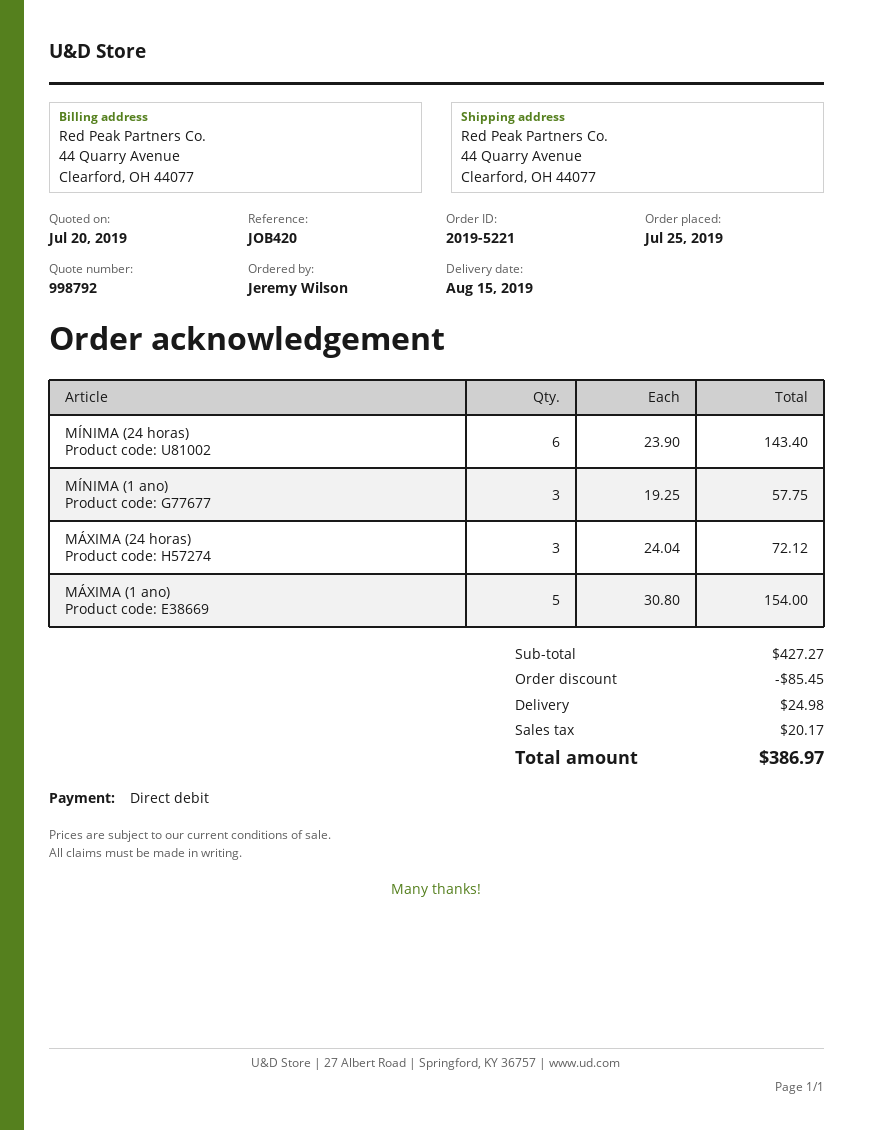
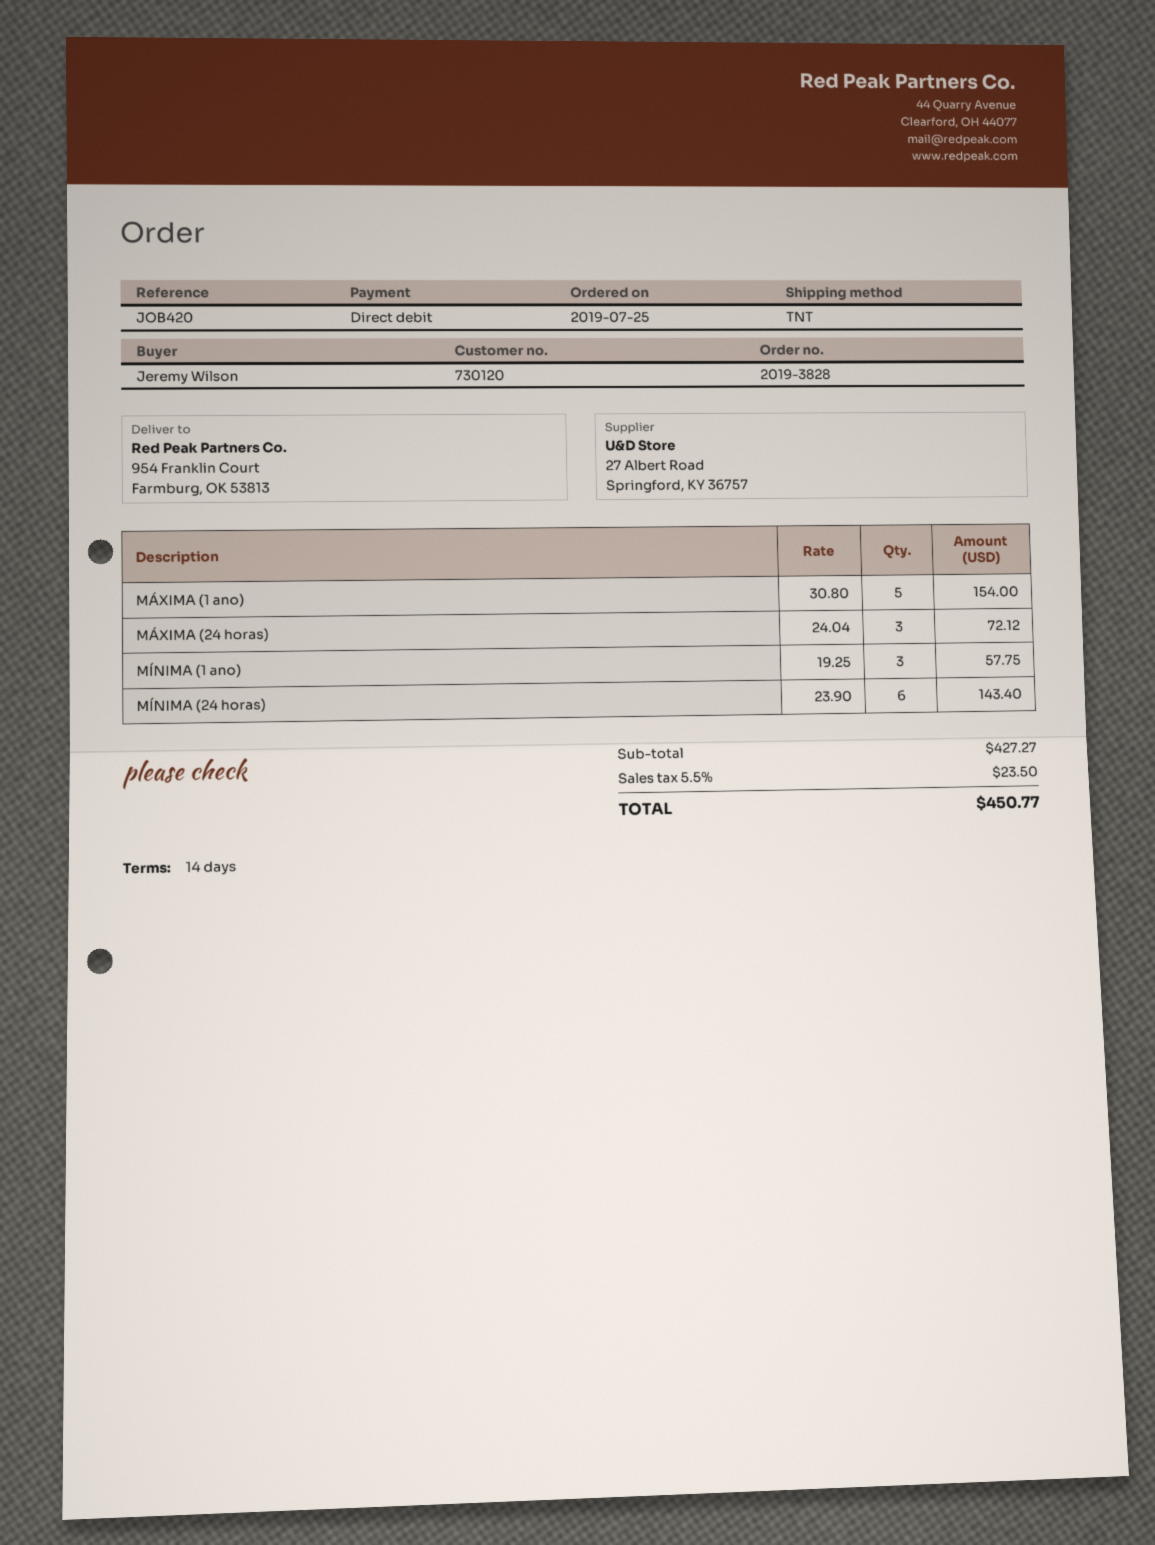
order number: 2019-5221 -> 2019-3828
ship to: 44 Quarry Avenue, Clearford, OH 44077 -> 954 Franklin Court, Farmburg, OK 53813
discount: 85.45 -> none
shipping: 24.98 -> none
tax: 20.17 -> 23.50
total: 386.97 -> 450.77

